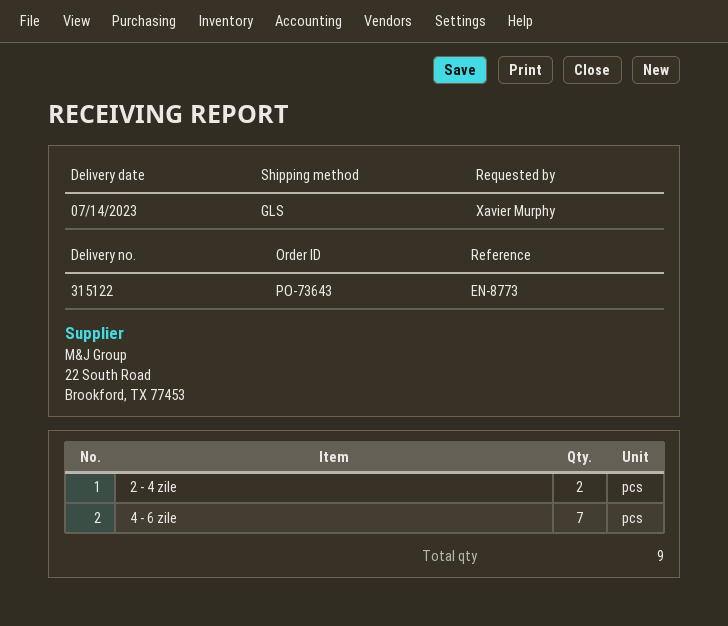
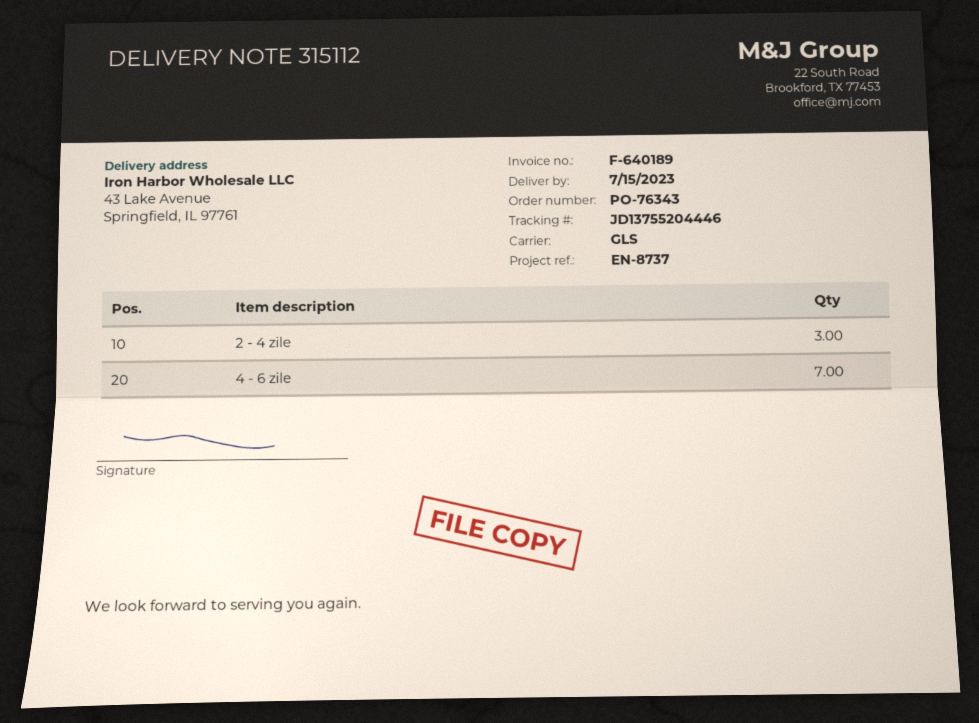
order number: PO-73643 -> PO-76343
delivery note number: 315122 -> 315112
delivery date: 2023-07-14 -> 2023-07-15
reference: EN-8773 -> EN-8737
2 - 4 zile: 2 -> 3

